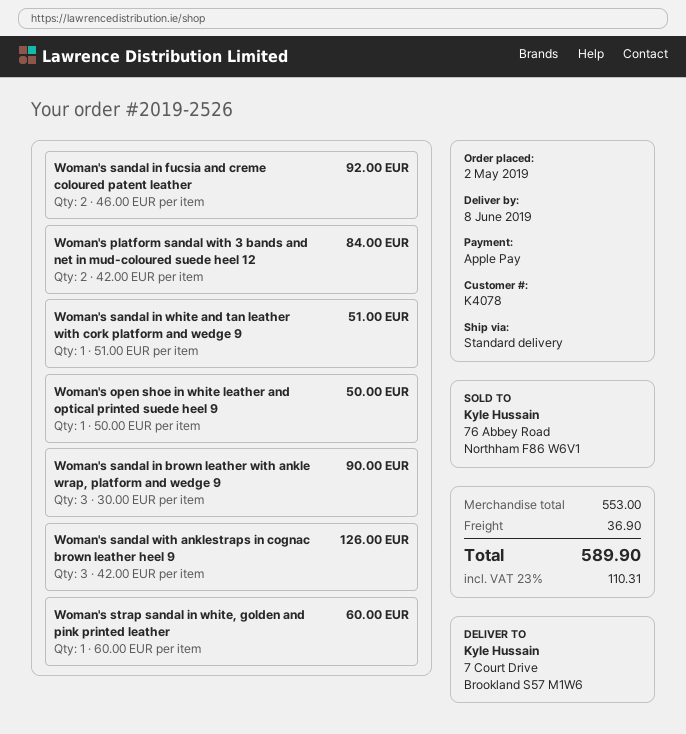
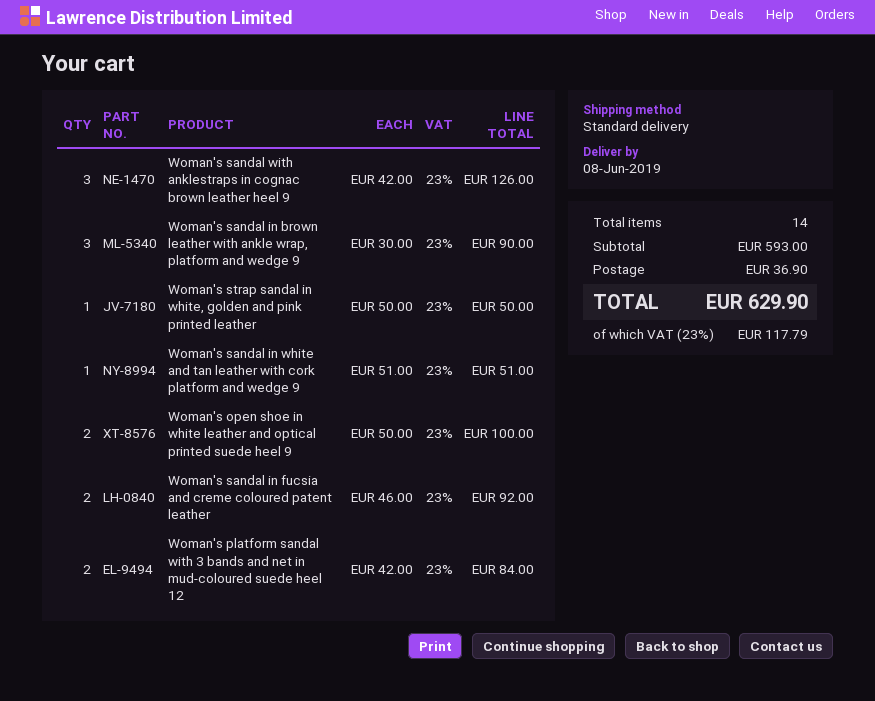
Woman's open shoe in white leather and optical printed suede heel 9: 1 x 50.00 = 50.00 -> 2 x 50.00 = 100.00
Woman's strap sandal in white, golden and pink printed leather: 1 x 60.00 = 60.00 -> 1 x 50.00 = 50.00
subtotal: 553.00 -> 593.00
tax: 23% = 110.31 -> 23% = 117.79
total: 589.90 -> 629.90

